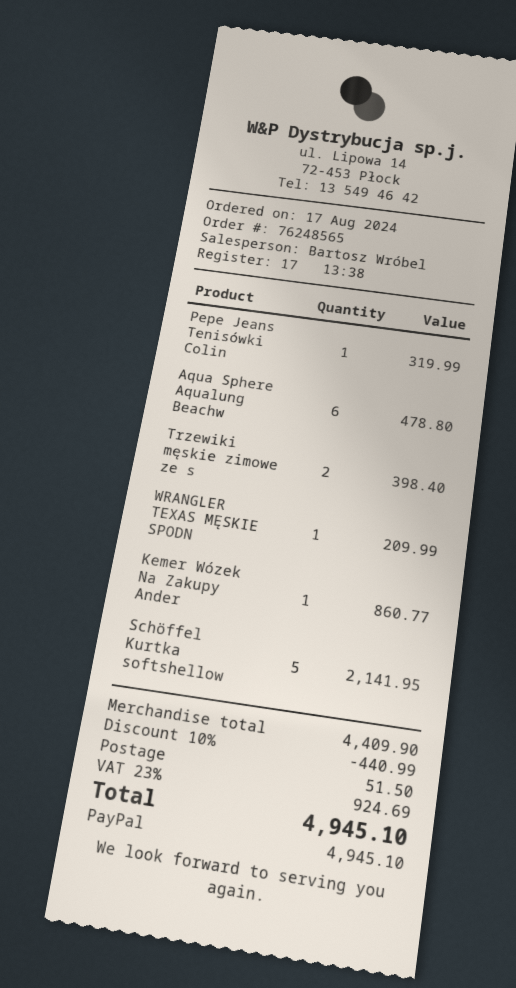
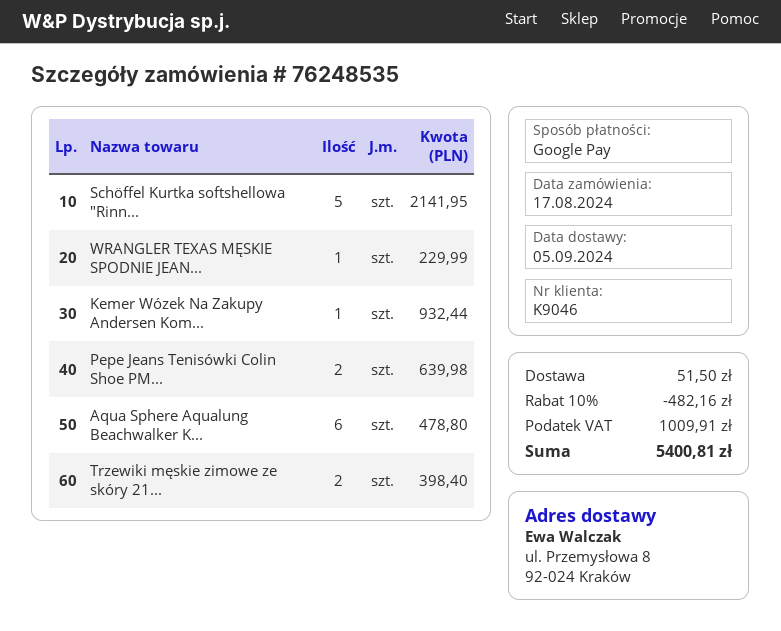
order number: 76248565 -> 76248535
payment method: PayPal -> Google Pay
Pepe Jeans Tenisówki Colin: 1 for 319.99 -> 2 for 639.98
WRANGLER TEXAS MĘSKIE SPODN: 1 for 209.99 -> 1 for 229.99
Kemer Wózek Na Zakupy Ander: 1 for 860.77 -> 1 for 932.44
discount: 10% = 440.99 -> 10% = 482.16
tax: 924.69 -> 1009.91
total: 4945.10 -> 5400.81

